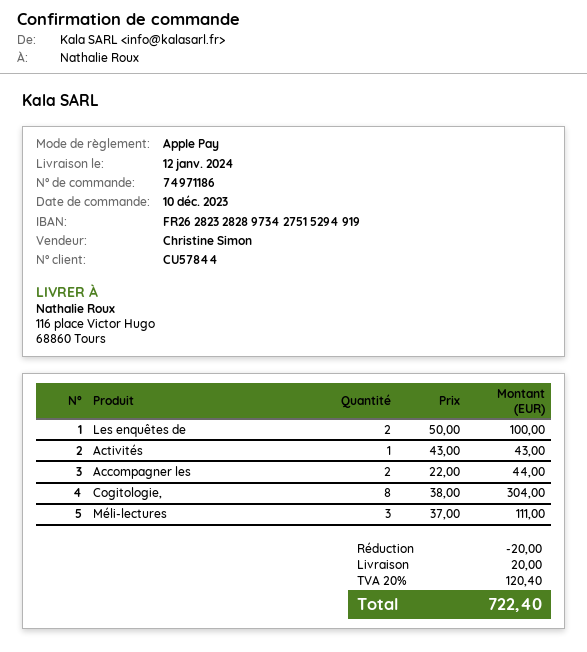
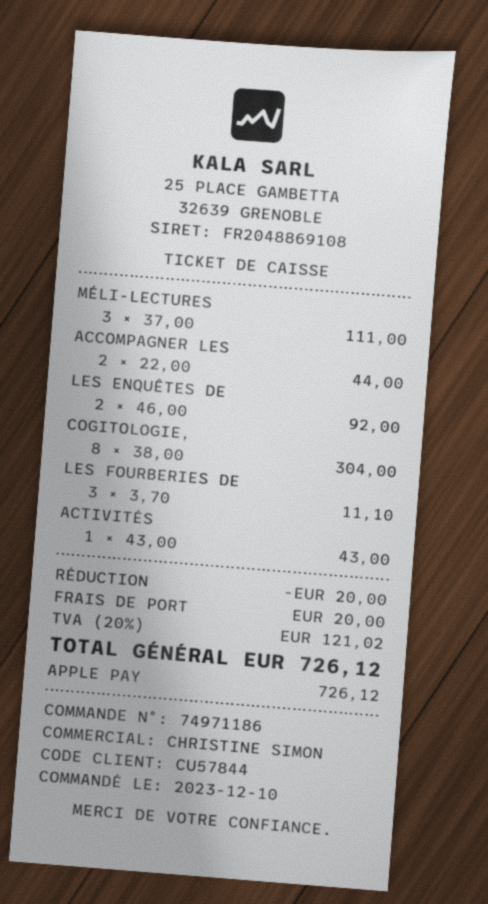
Les enquêtes de: 2 x 50.00 = 100.00 -> 2 x 46.00 = 92.00
LES FOURBERIES DE: none -> 3 x 3.70 = 11.10
tax: 20% = 120.40 -> 20% = 121.02
total: 722.40 -> 726.12

